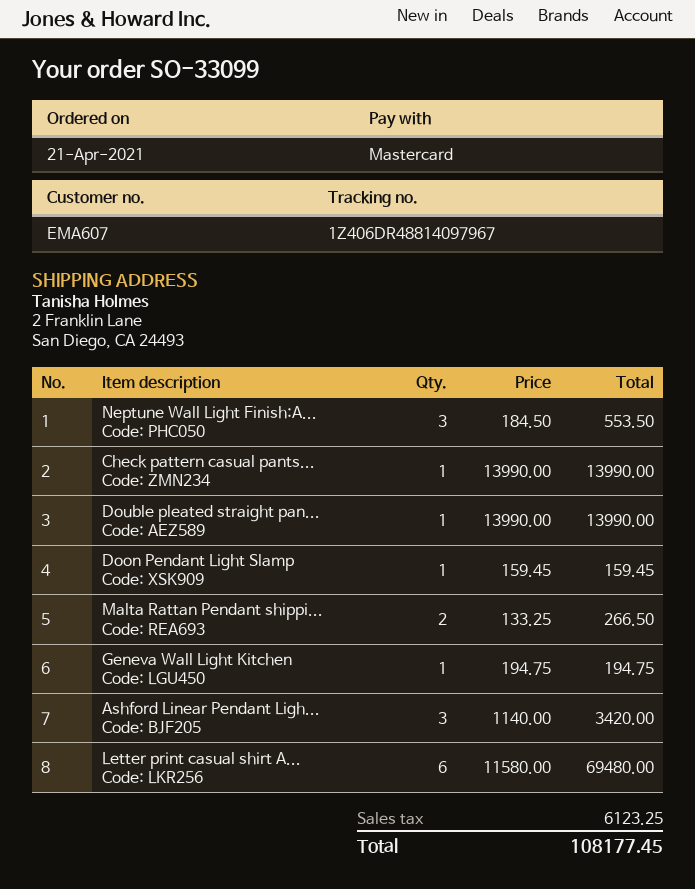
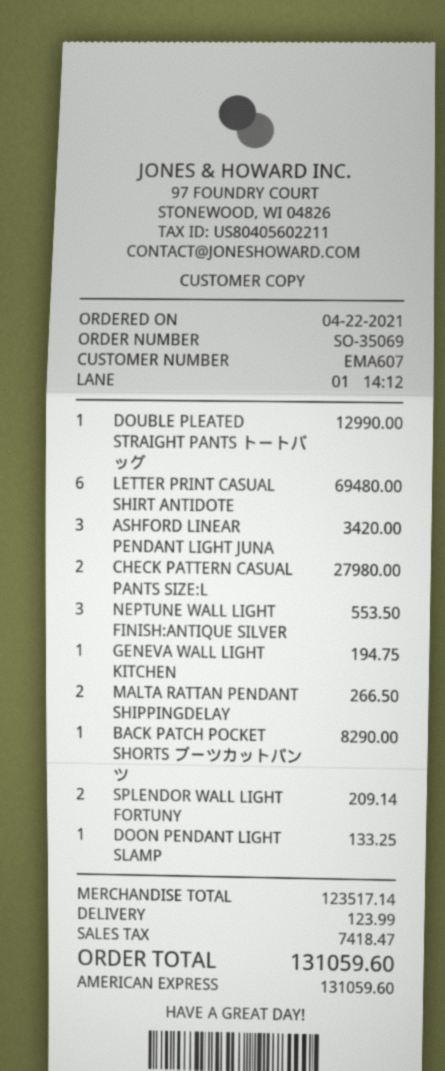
order number: SO-33099 -> SO-35069
order date: 2021-04-21 -> 2021-04-22
payment method: Mastercard -> American Express
Check pattern casual pants...: 1 for 13990.00 -> 2 for 27980.00
Double pleated straight pan...: 1 for 13990.00 -> 1 for 12990.00
Doon Pendant Light Slamp: 1 for 159.45 -> 1 for 133.25
BACK PATCH POCKET SHORTS ブーツカットパンツ: none -> 1 for 8290.00
SPLENDOR WALL LIGHT FORTUNY: none -> 2 for 209.14
shipping: none -> 123.99
tax: 6123.25 -> 7418.47
total: 108177.45 -> 131059.60

